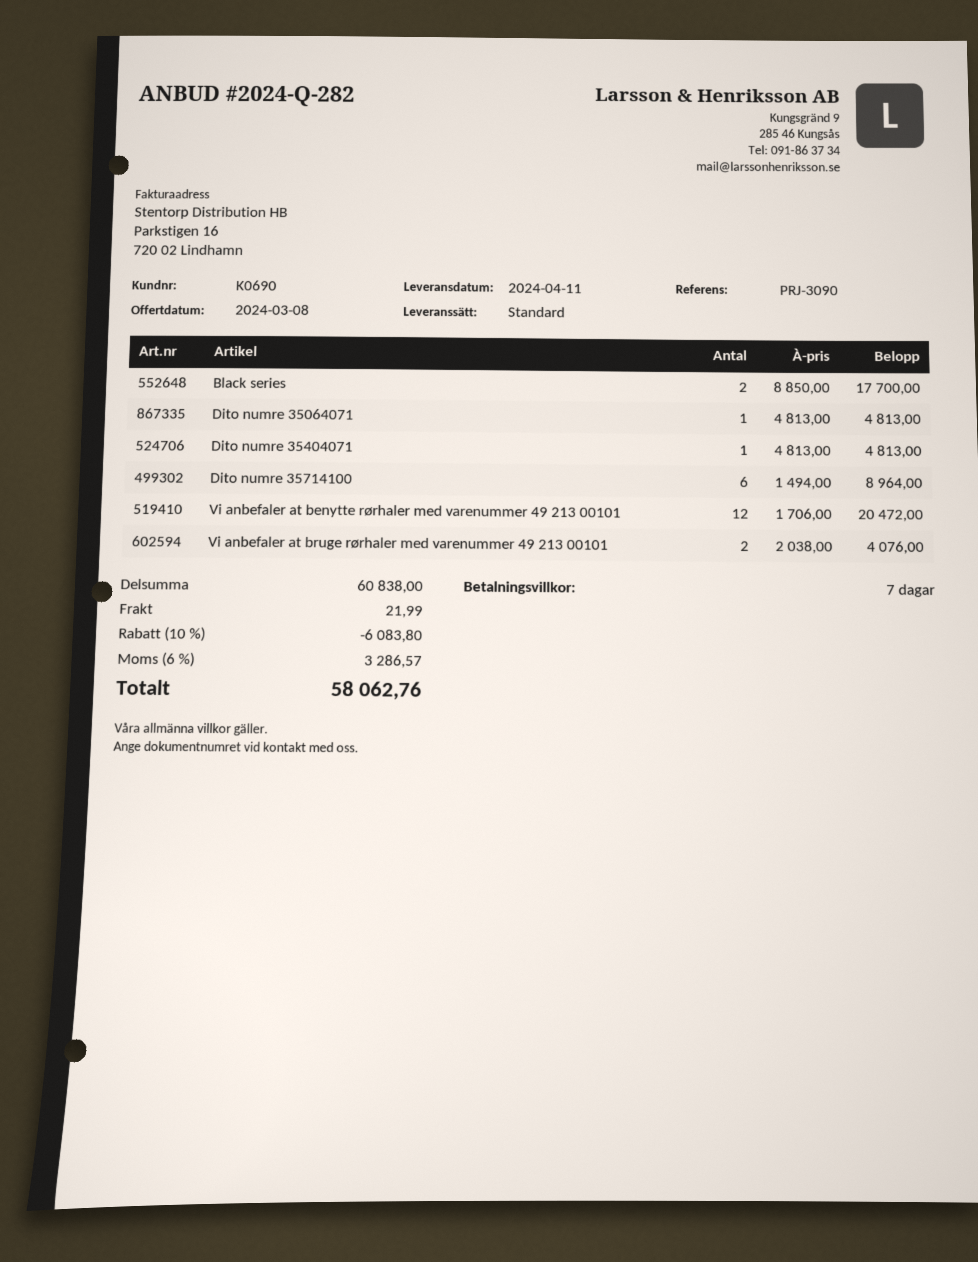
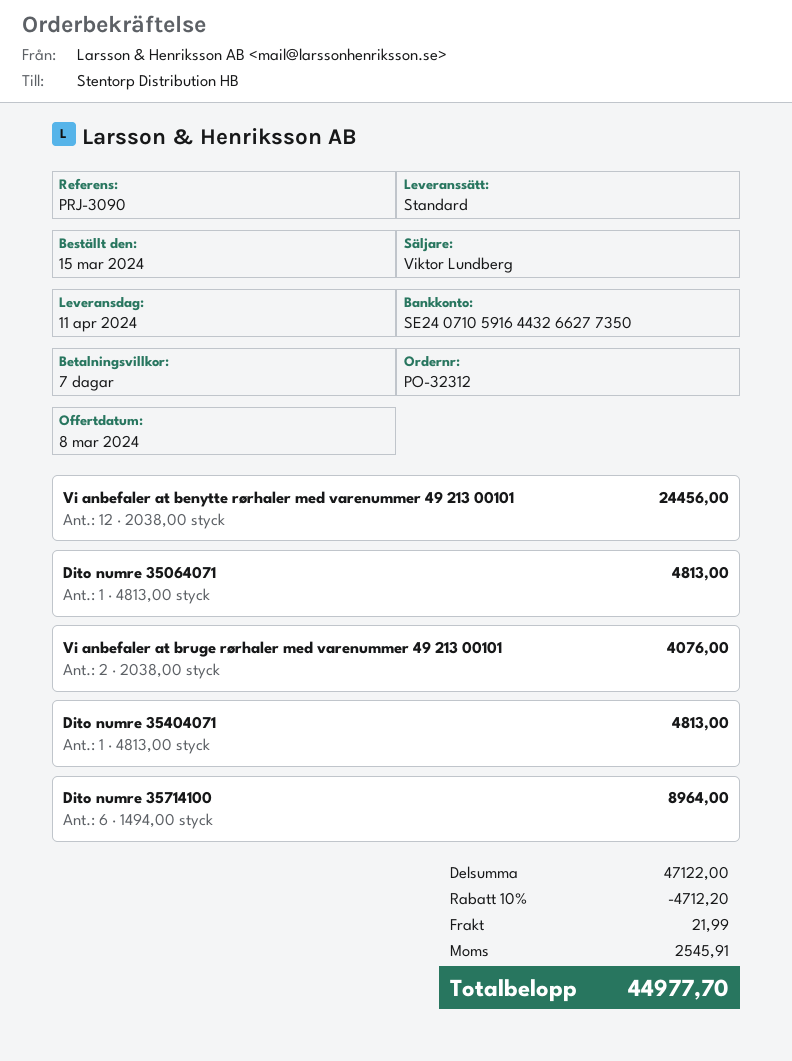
Black series: 2 x 8850.00 = 17700.00 -> none
Vi anbefaler at benytte rørhaler med varenummer 49 213 00101: 12 x 1706.00 = 20472.00 -> 12 x 2038.00 = 24456.00
subtotal: 60838.00 -> 47122.00
discount: 10% = 6083.80 -> 10% = 4712.20
tax: 3286.57 -> 2545.91
total: 58062.76 -> 44977.70

